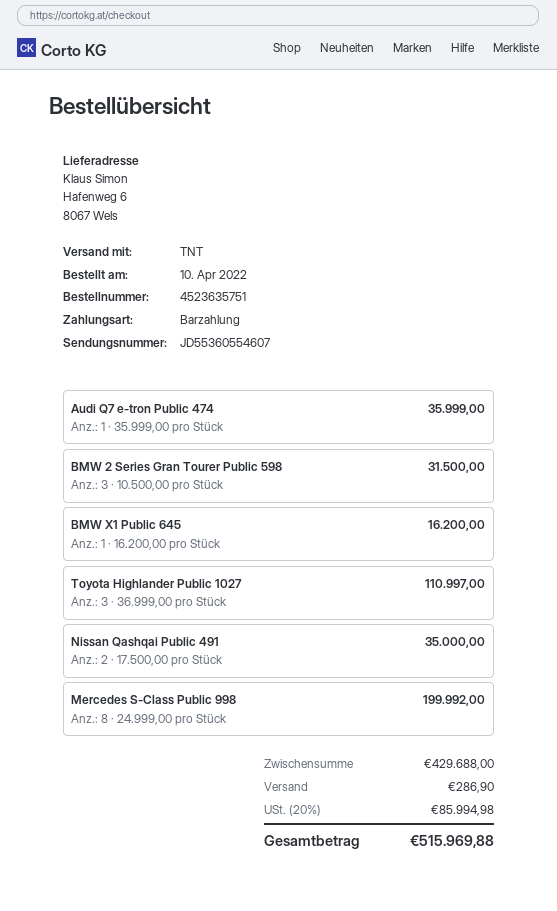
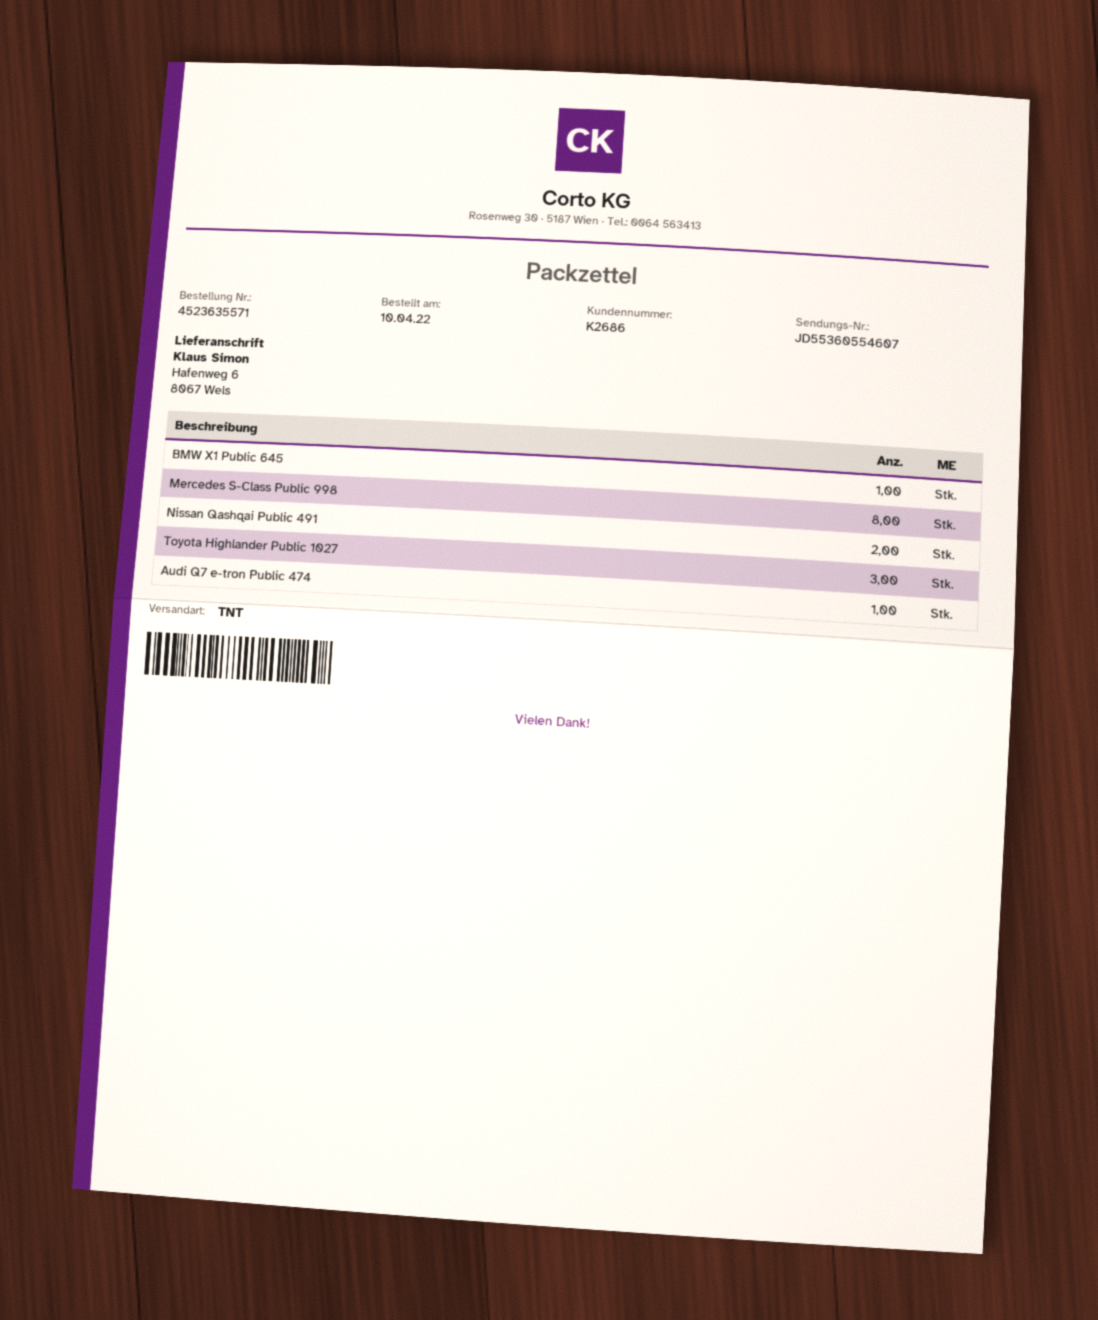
order number: 4523635751 -> 4523635571
BMW 2 Series Gran Tourer Public 598: 3 -> none

